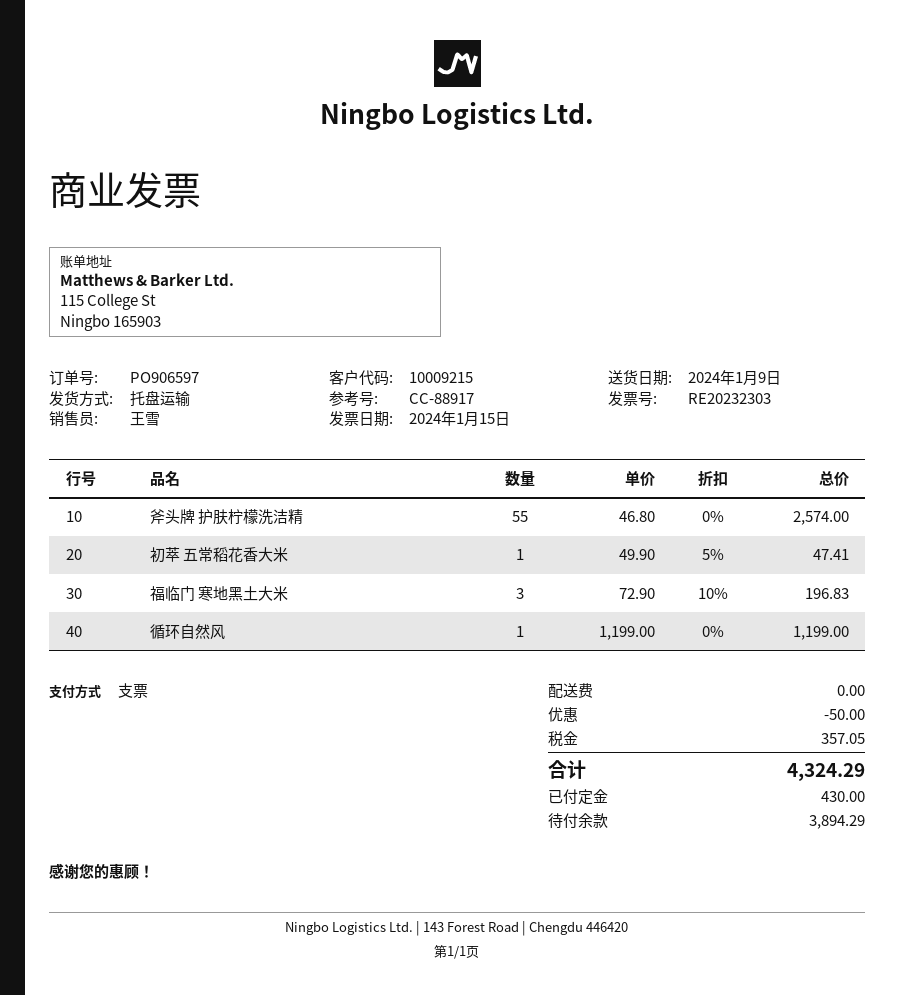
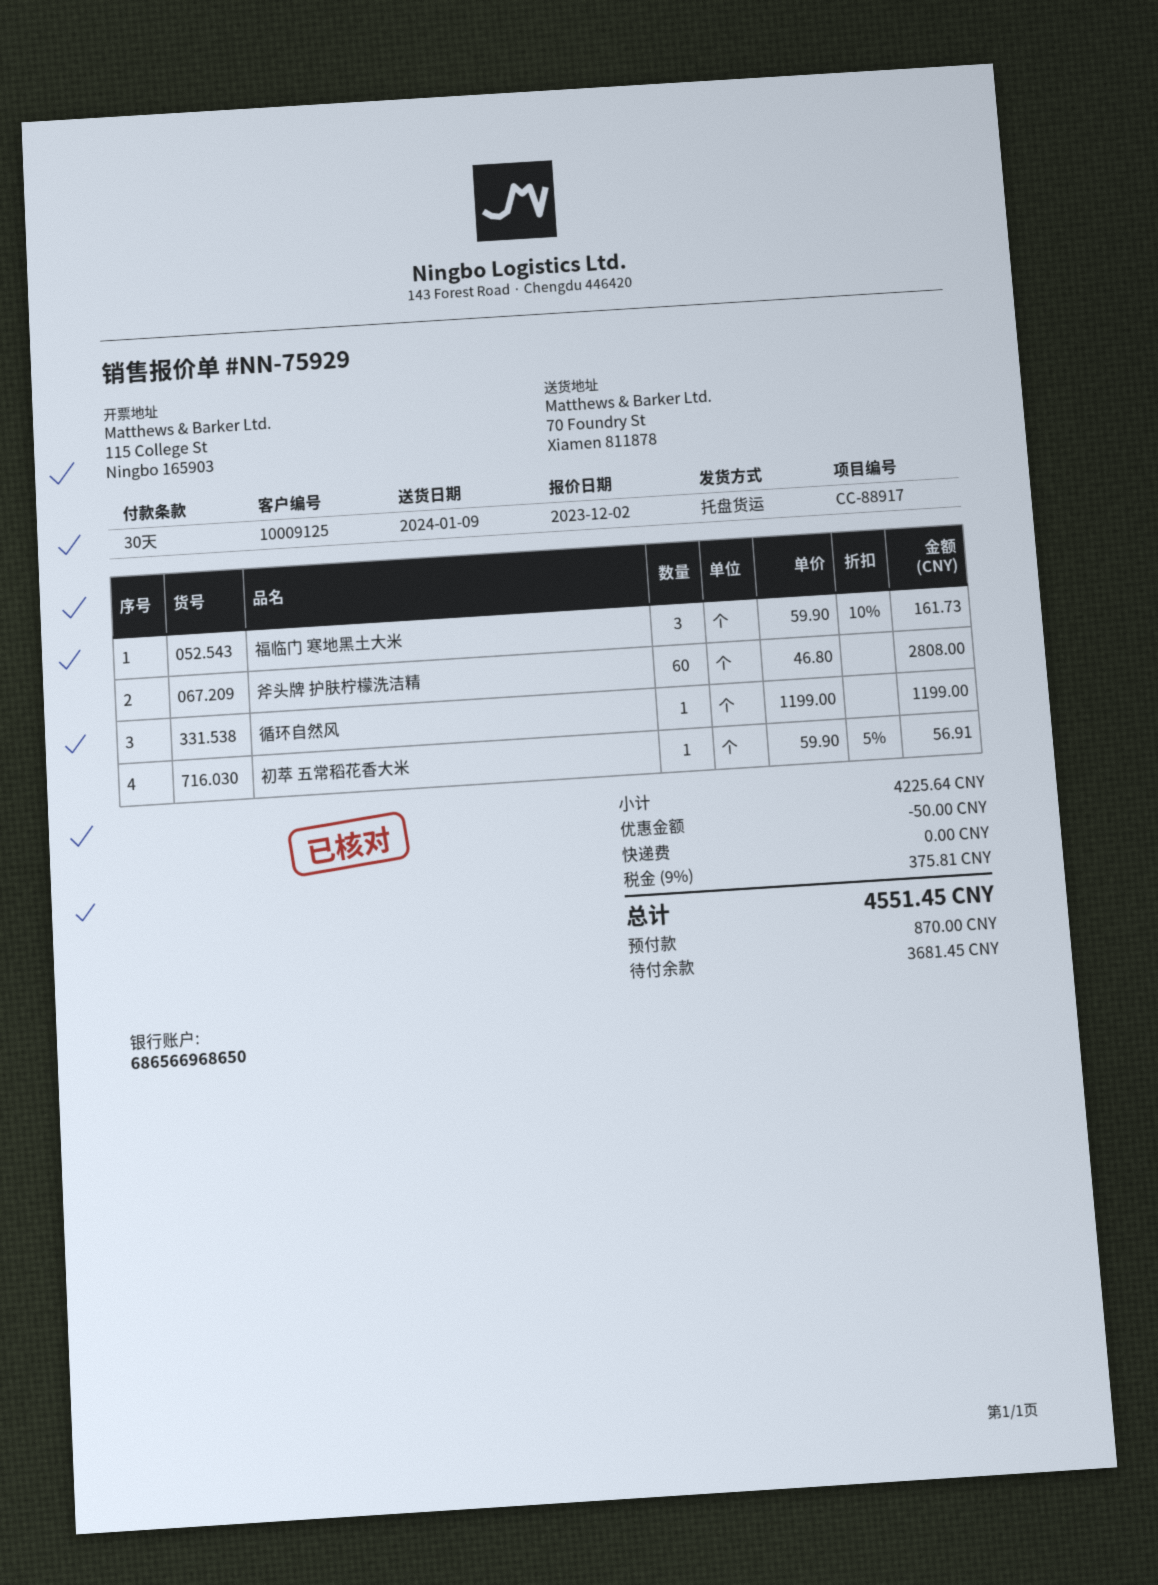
customer number: 10009215 -> 10009125
斧头牌 护肤柠檬洗洁精: 55 x 46.80 = 2574.00 -> 60 x 46.80 = 2808.00
初萃 五常稻花香大米: 1 x 49.90 - 5% = 47.41 -> 1 x 59.90 - 5% = 56.91
福临门 寒地黑土大米: 3 x 72.90 - 10% = 196.83 -> 3 x 59.90 - 10% = 161.73
tax: 357.05 -> 375.81
total: 4324.29 -> 4551.45
deposit: 430.00 -> 870.00
balance: 3894.29 -> 3681.45

